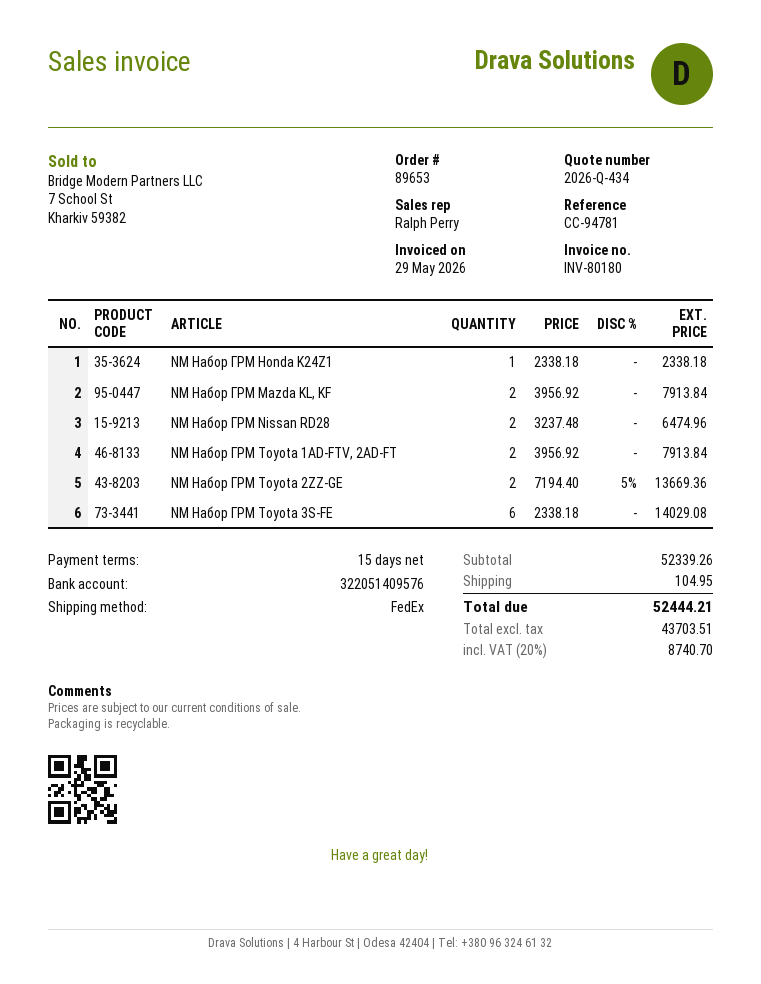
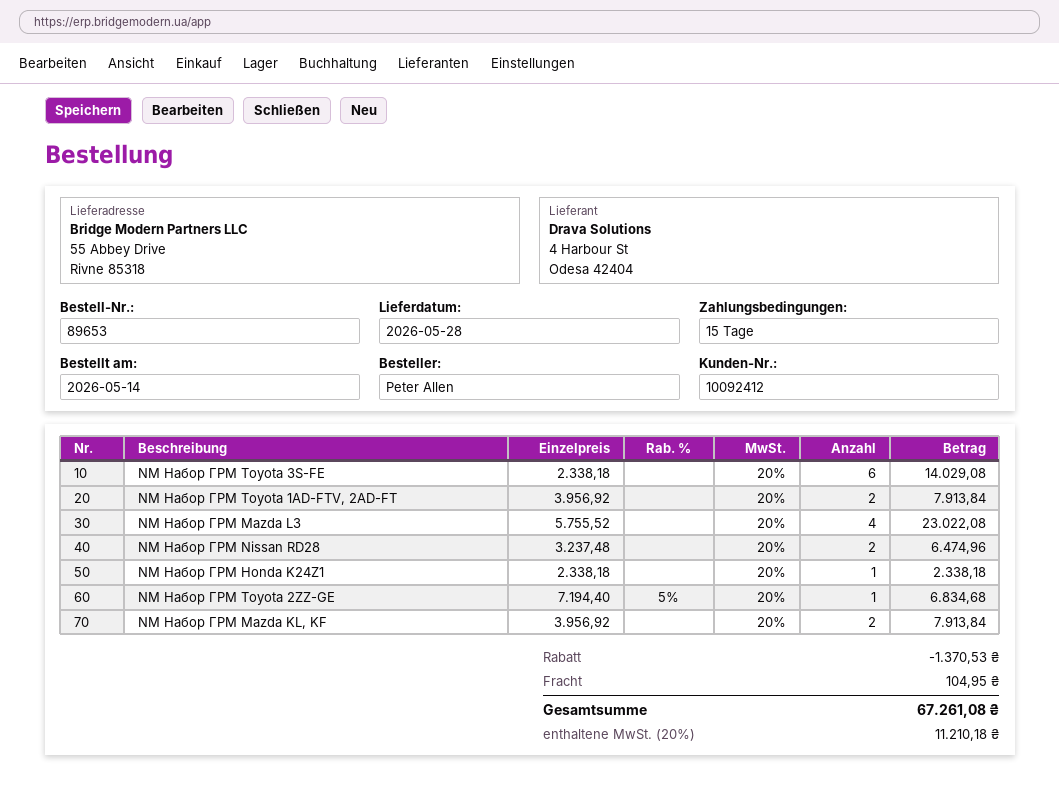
NM Набор ГРМ Toyota 2ZZ-GE: 2 x 7194.40 - 5% = 13669.36 -> 1 x 7194.40 - 5% = 6834.68
NM Набор ГРМ Mazda L3: none -> 4 x 5755.52 = 23022.08
discount: none -> 1370.53
tax: 20% = 8740.70 -> 20% = 11210.18
total: 52444.21 -> 67261.08

